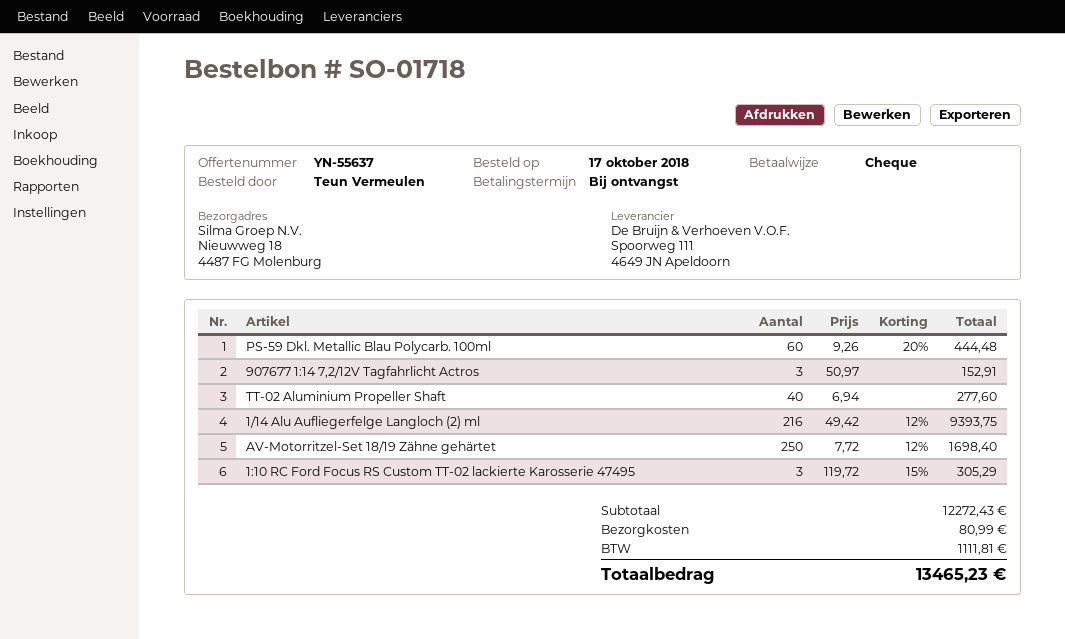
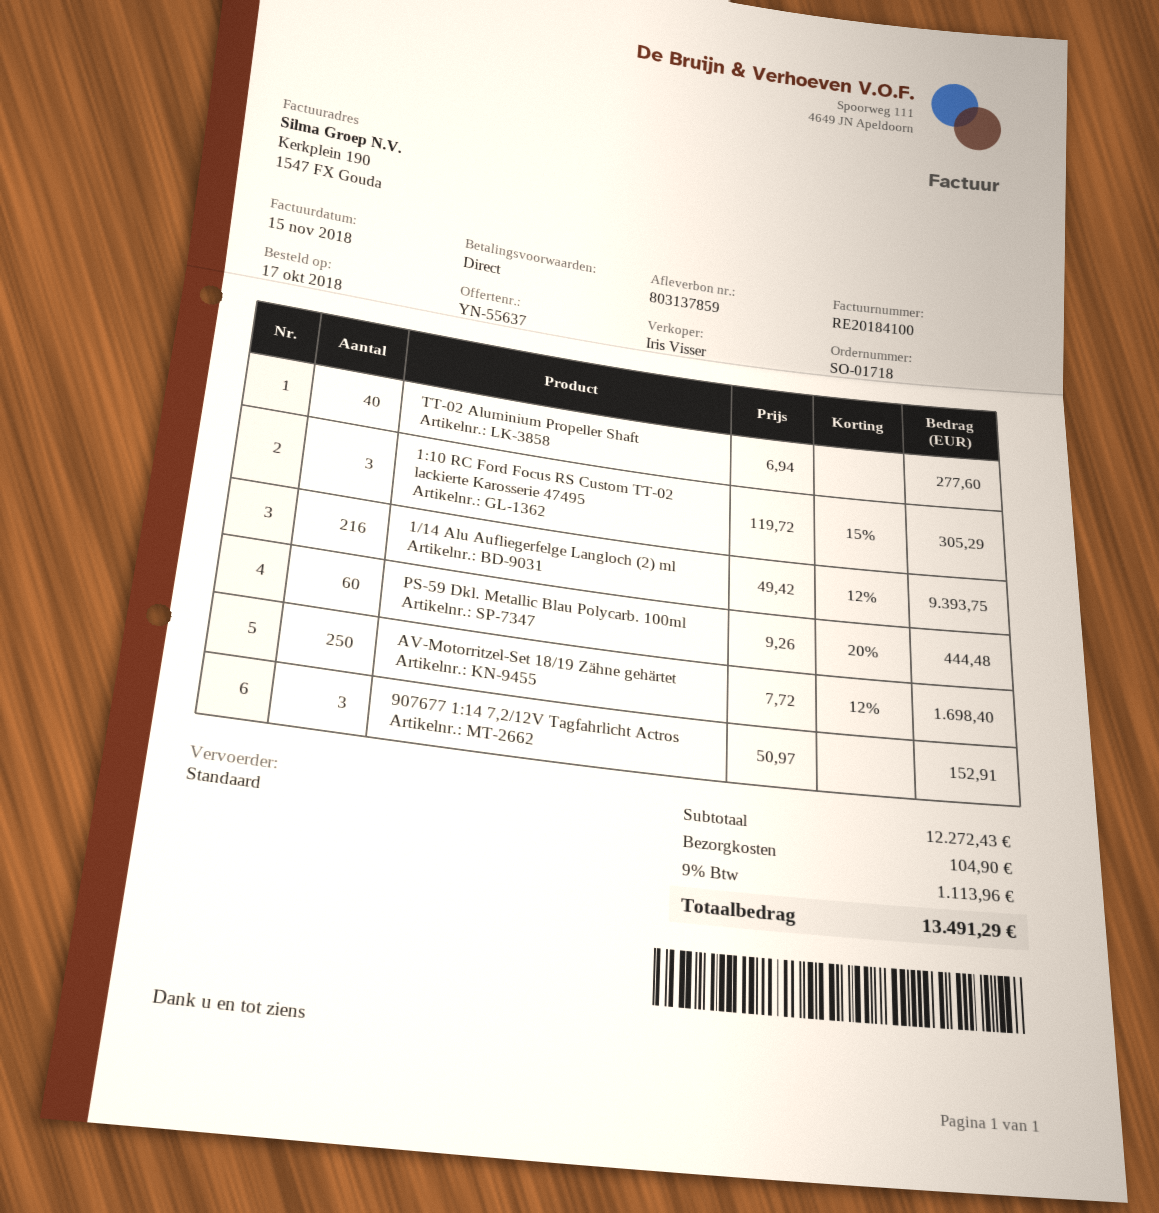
shipping: 80.99 -> 104.90
tax: 1111.81 -> 1113.96
total: 13465.23 -> 13491.29

